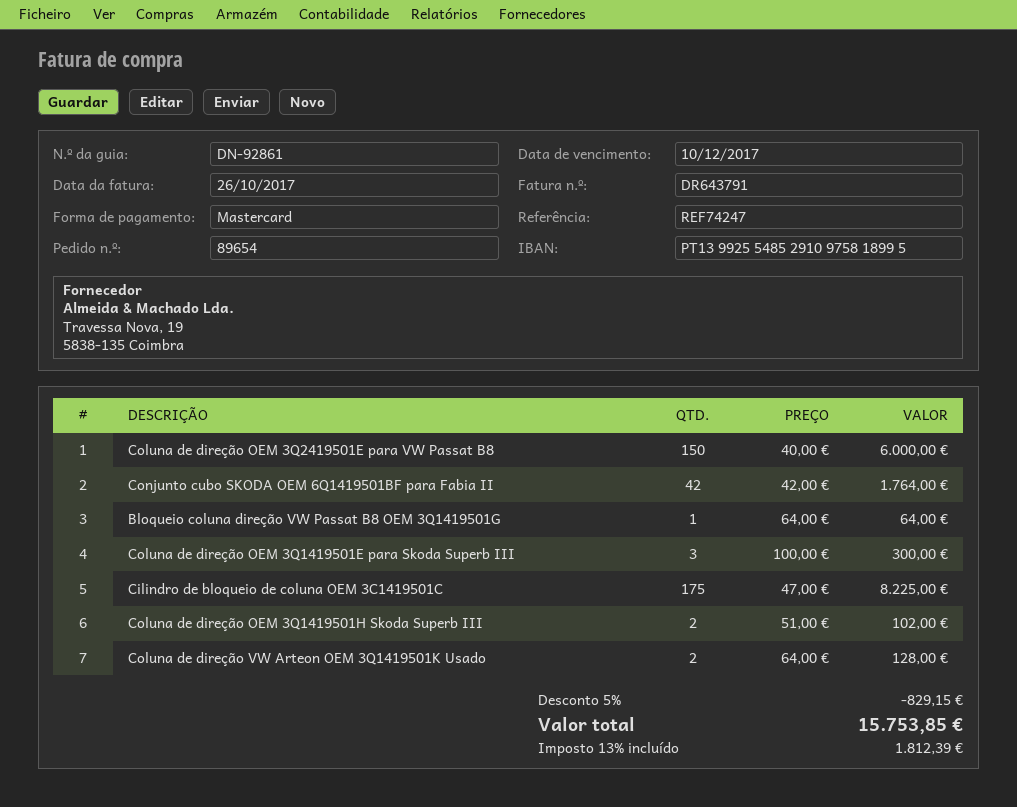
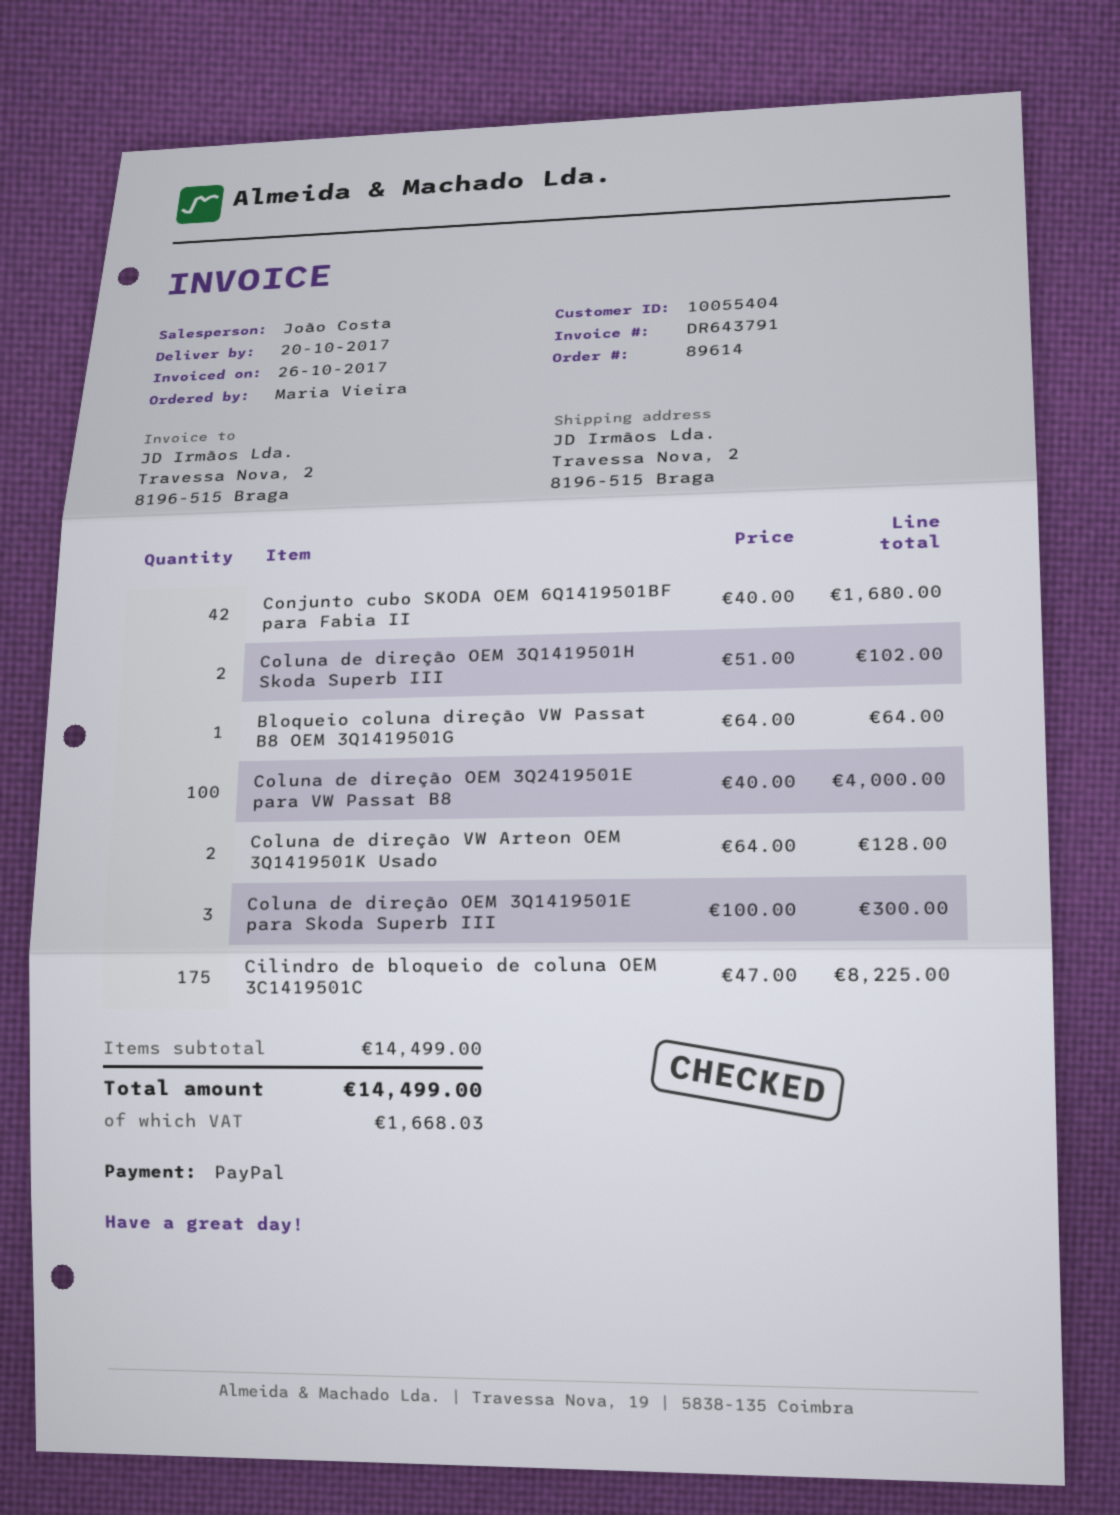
order number: 89654 -> 89614
payment method: Mastercard -> PayPal
Coluna de direção OEM 3Q2419501E para VW Passat B8: 150 x 40.00 = 6000.00 -> 100 x 40.00 = 4000.00
Conjunto cubo SKODA OEM 6Q1419501BF para Fabia II: 42 x 42.00 = 1764.00 -> 42 x 40.00 = 1680.00
discount: 5% = 829.15 -> none
tax: 1812.39 -> 1668.03
total: 15753.85 -> 14499.00

